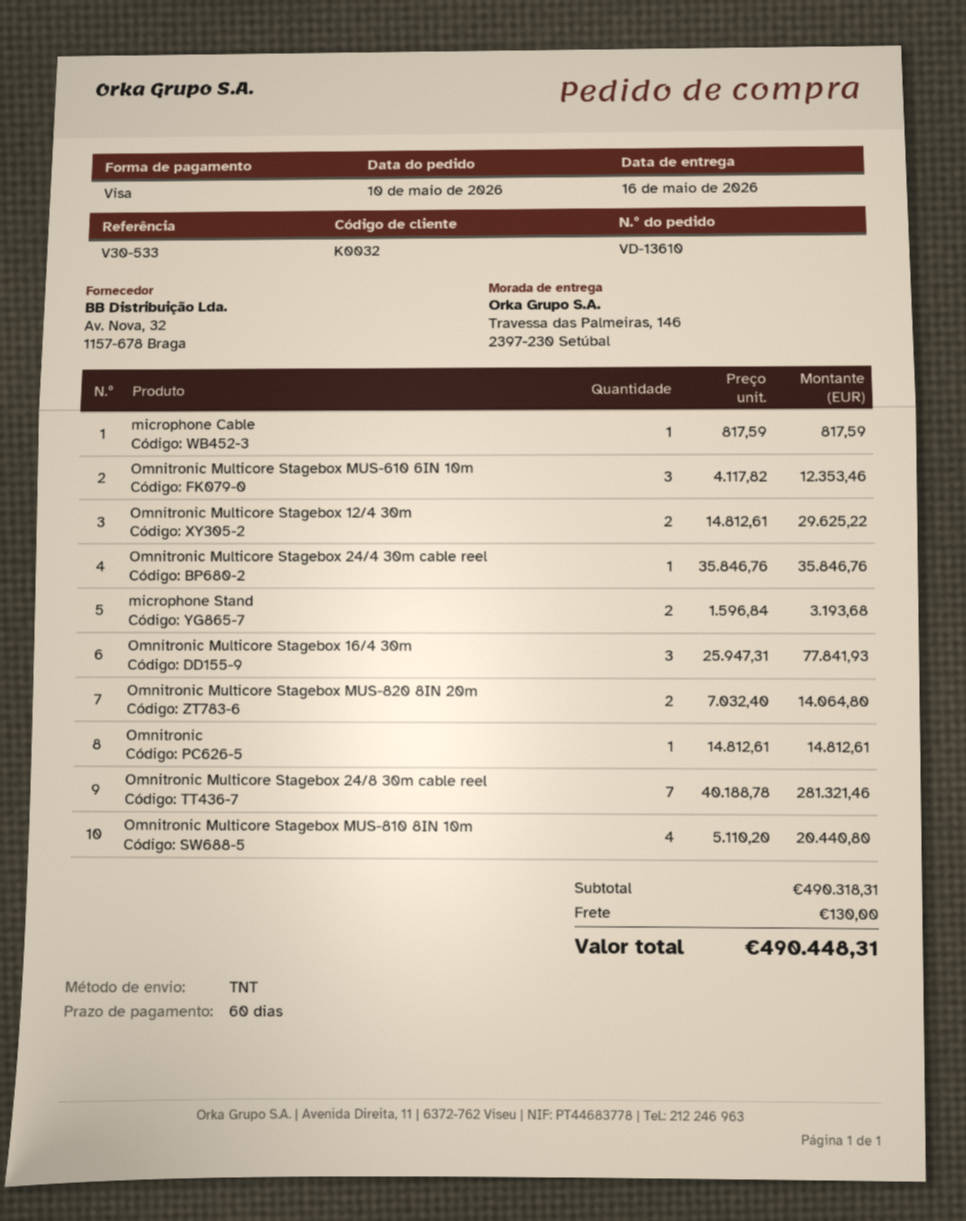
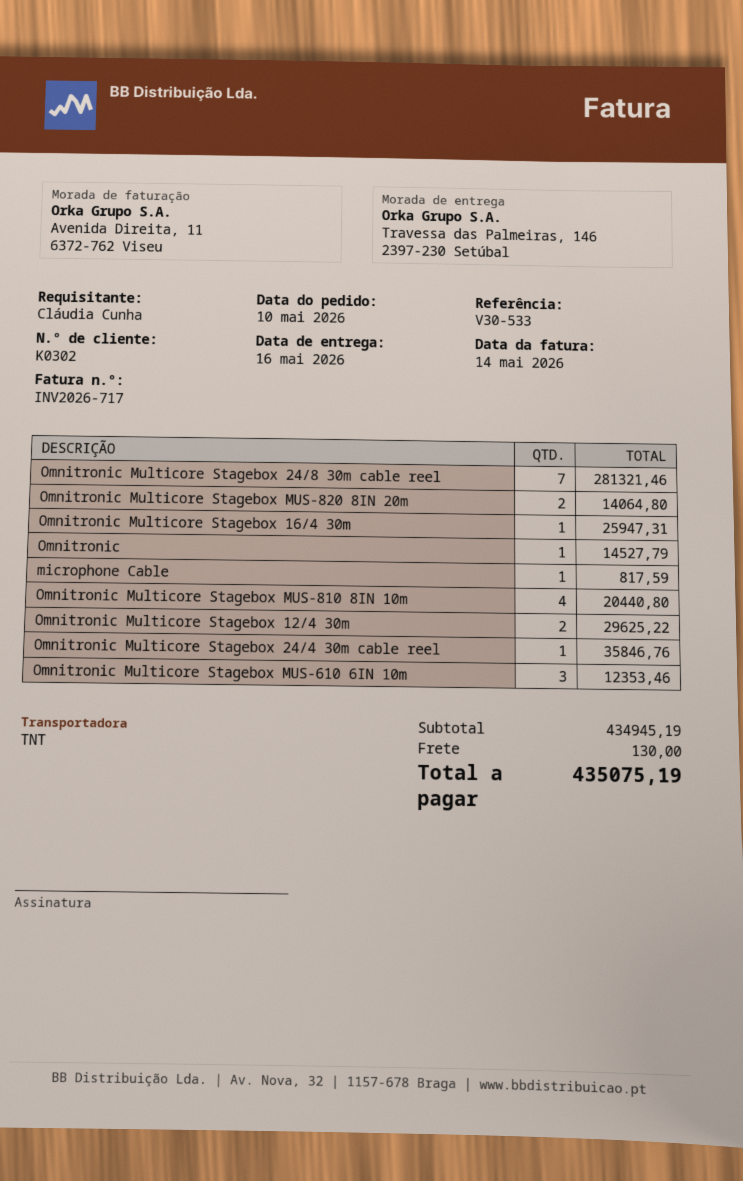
customer number: K0032 -> K0302
microphone Stand: 2 for 3193.68 -> none
Omnitronic Multicore Stagebox 16/4 30m: 3 for 77841.93 -> 1 for 25947.31
Omnitronic: 1 for 14812.61 -> 1 for 14527.79
subtotal: 490318.31 -> 434945.19
total: 490448.31 -> 435075.19

